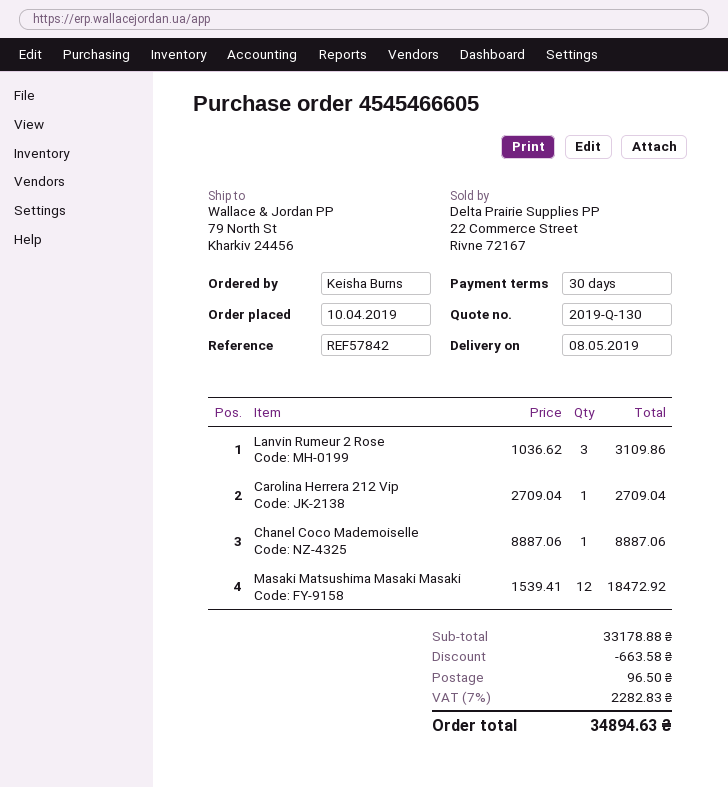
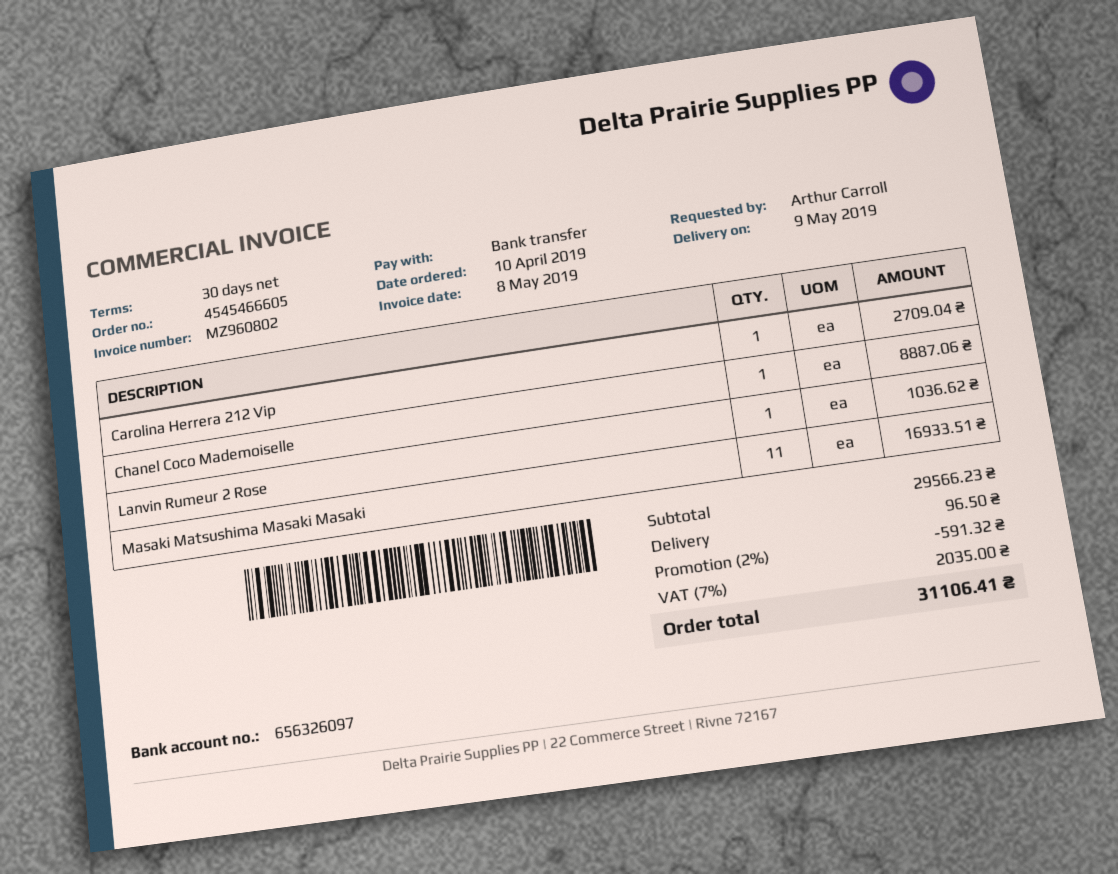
delivery date: 2019-05-08 -> 2019-05-09
ordered by: Keisha Burns -> Arthur Carroll
Lanvin Rumeur 2 Rose: 3 for 3109.86 -> 1 for 1036.62
Masaki Matsushima Masaki Masaki: 12 for 18472.92 -> 11 for 16933.51
subtotal: 33178.88 -> 29566.23
discount: 663.58 -> 591.32
tax: 7% = 2282.83 -> 7% = 2035.00
total: 34894.63 -> 31106.41

